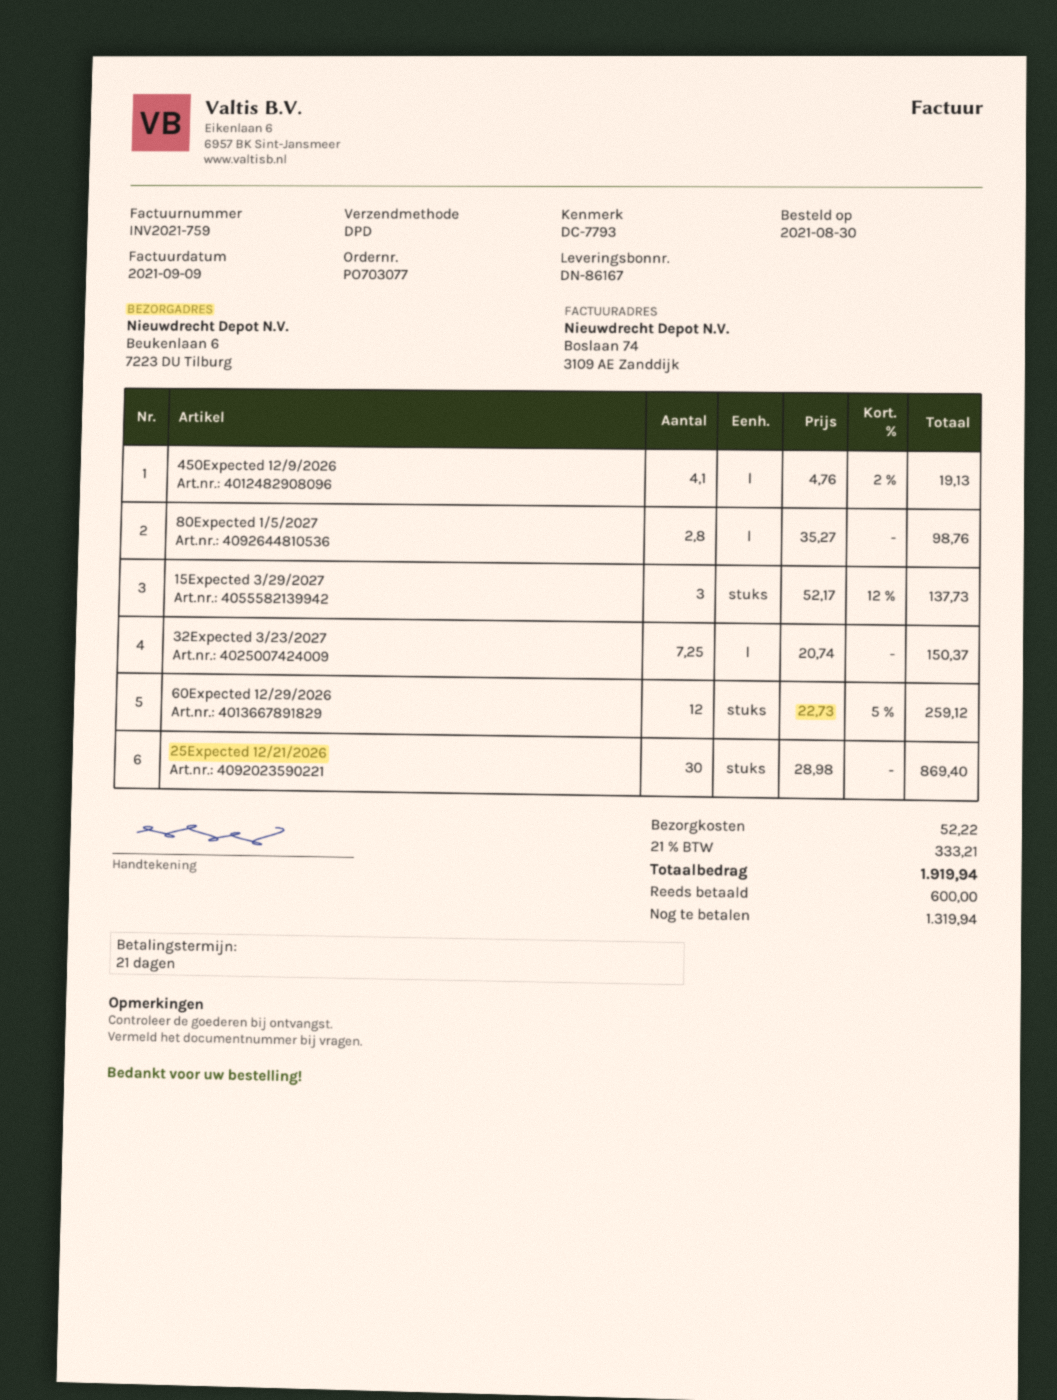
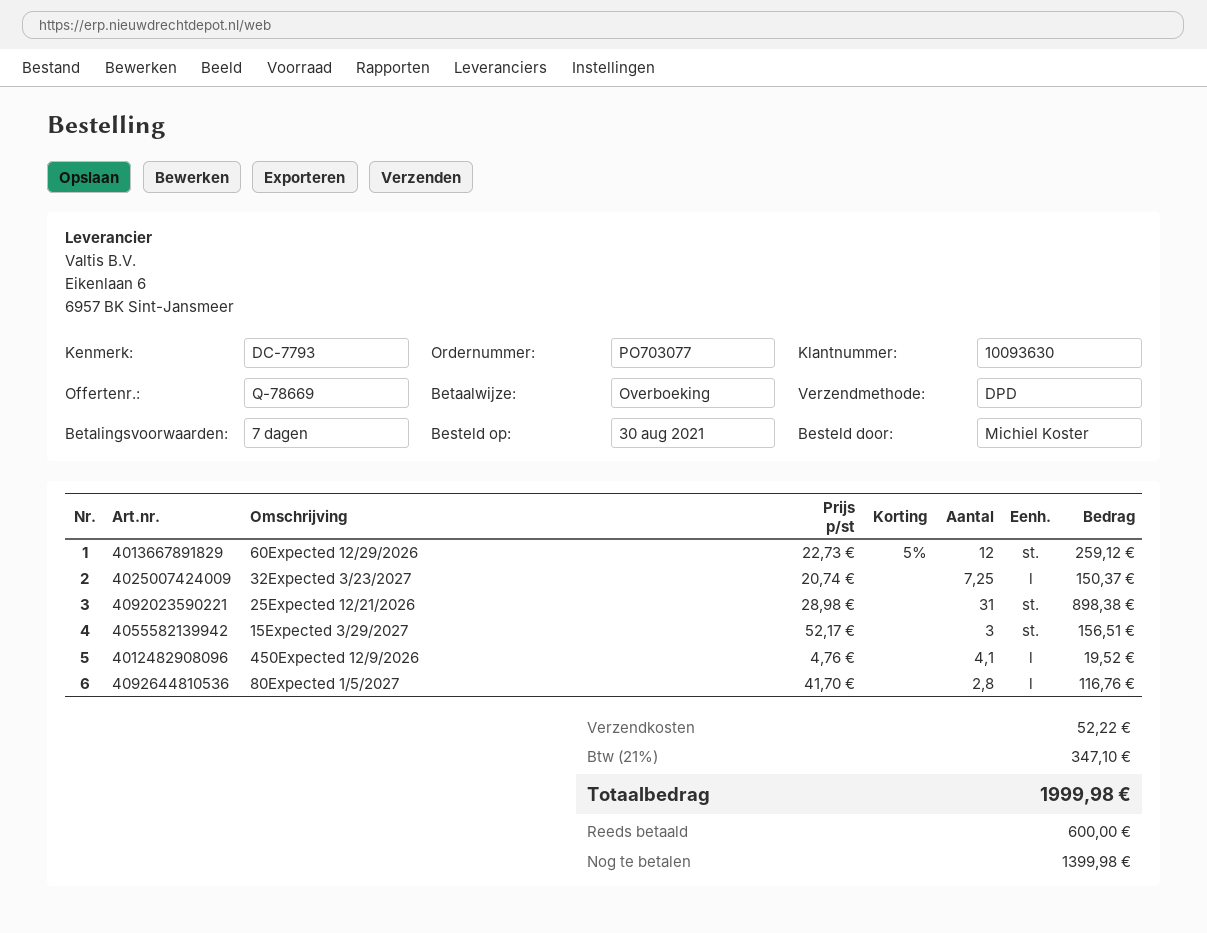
payment terms: 21 days -> 7 days
450Expected 12/9/2026: 4.1 x 4.76 - 2% = 19.13 -> 4.1 x 4.76 = 19.52
80Expected 1/5/2027: 2.8 x 35.27 = 98.76 -> 2.8 x 41.70 = 116.76
15Expected 3/29/2027: 3 x 52.17 - 12% = 137.73 -> 3 x 52.17 = 156.51
25Expected 12/21/2026: 30 x 28.98 = 869.40 -> 31 x 28.98 = 898.38
tax: 21% = 333.21 -> 21% = 347.10
total: 1919.94 -> 1999.98
balance: 1319.94 -> 1399.98

